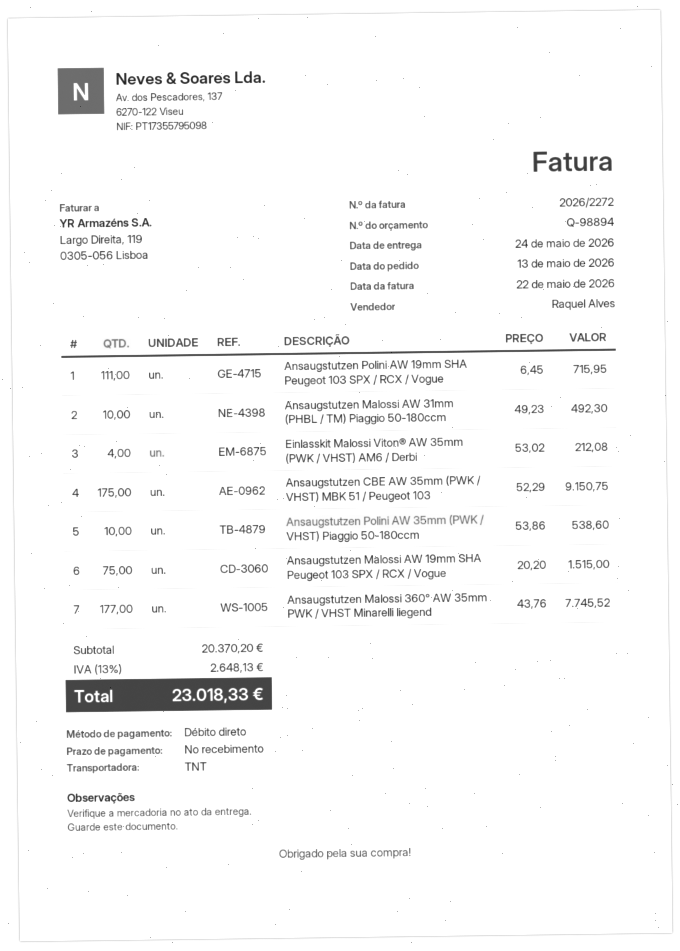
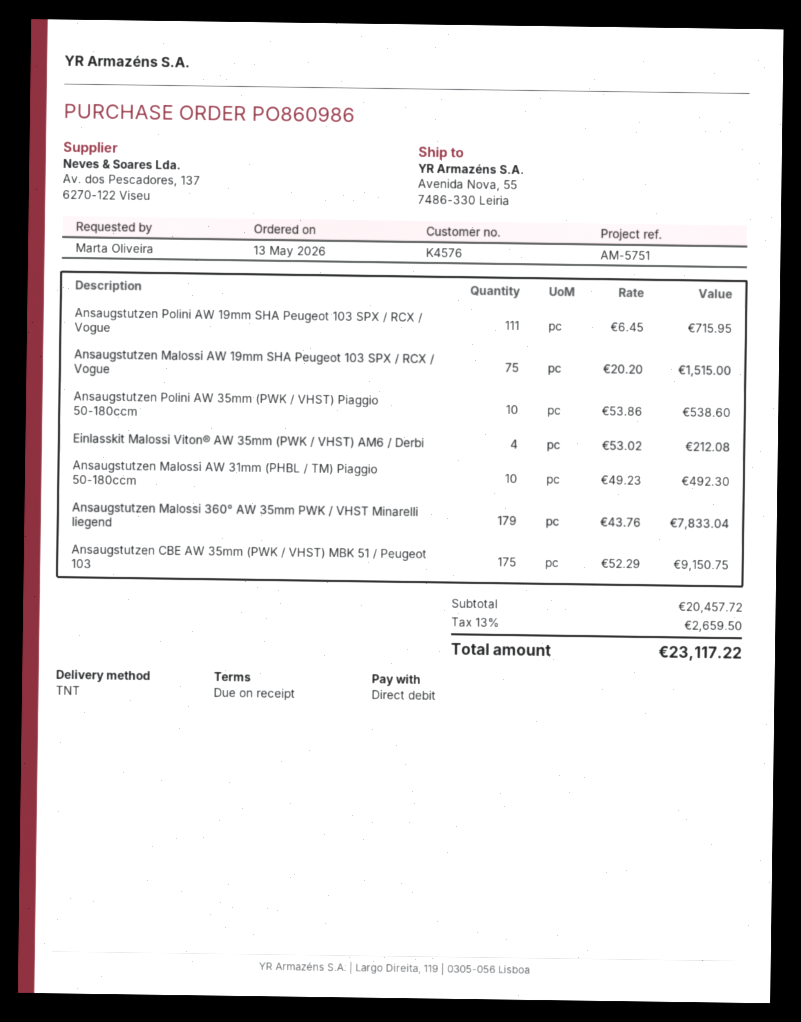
Ansaugstutzen Malossi 360° AW 35mm PWK / VHST Minarelli liegend: 177 x 43.76 = 7745.52 -> 179 x 43.76 = 7833.04
subtotal: 20370.20 -> 20457.72
tax: 13% = 2648.13 -> 13% = 2659.50
total: 23018.33 -> 23117.22

